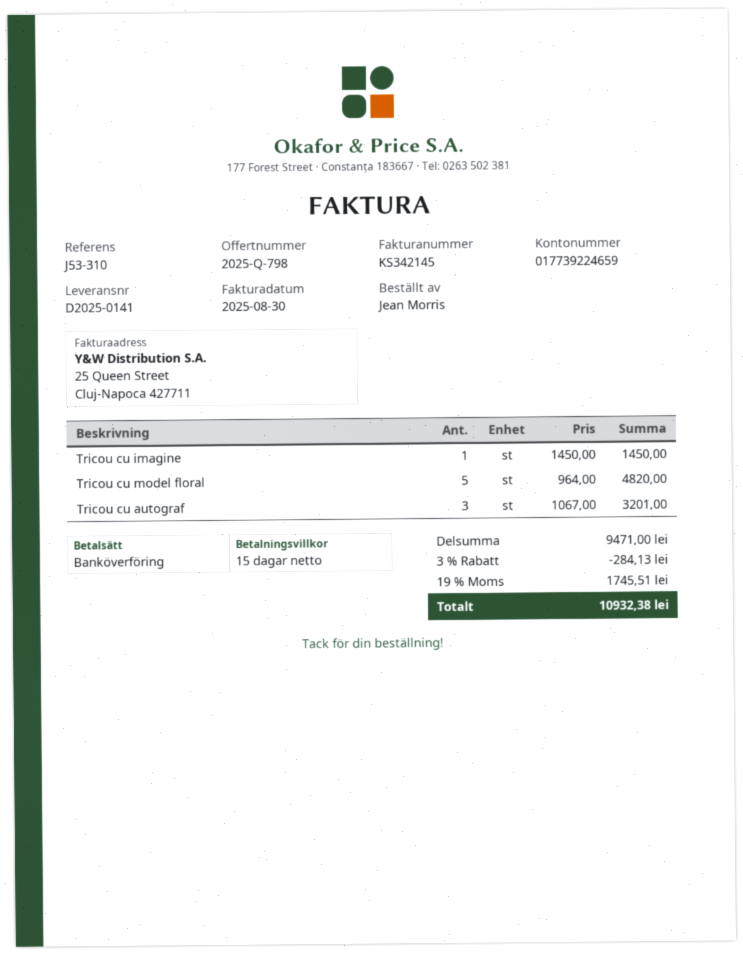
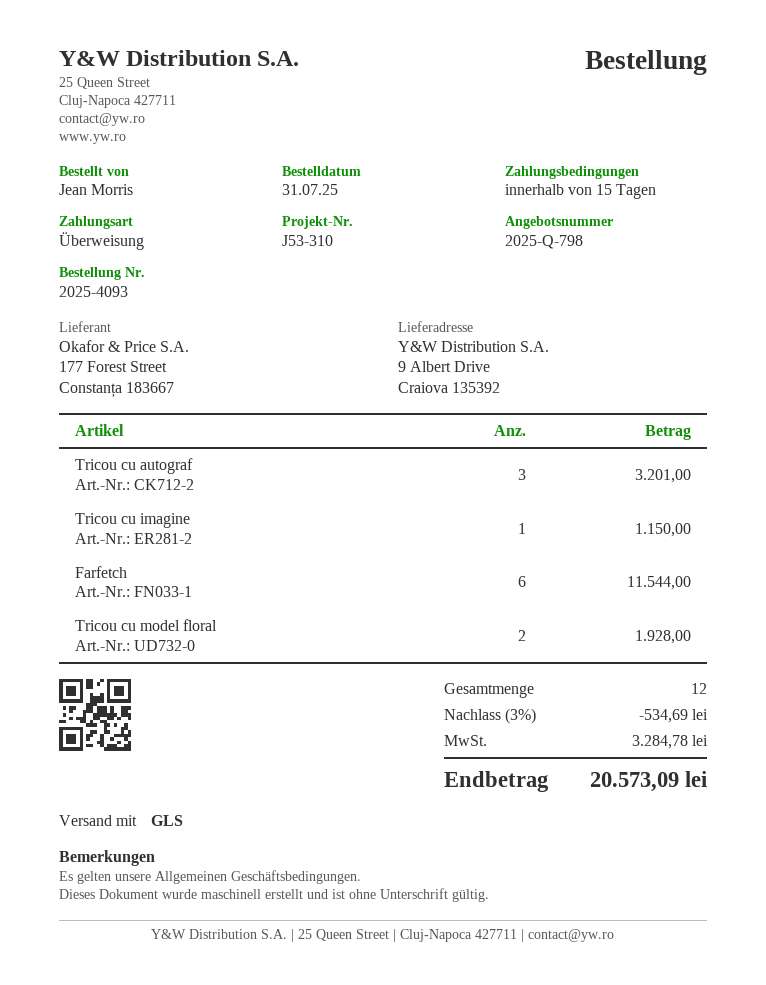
Tricou cu imagine: 1 for 1450.00 -> 1 for 1150.00
Tricou cu model floral: 5 for 4820.00 -> 2 for 1928.00
Farfetch: none -> 6 for 11544.00
discount: 3% = 284.13 -> 3% = 534.69
tax: 1745.51 -> 3284.78
total: 10932.38 -> 20573.09

